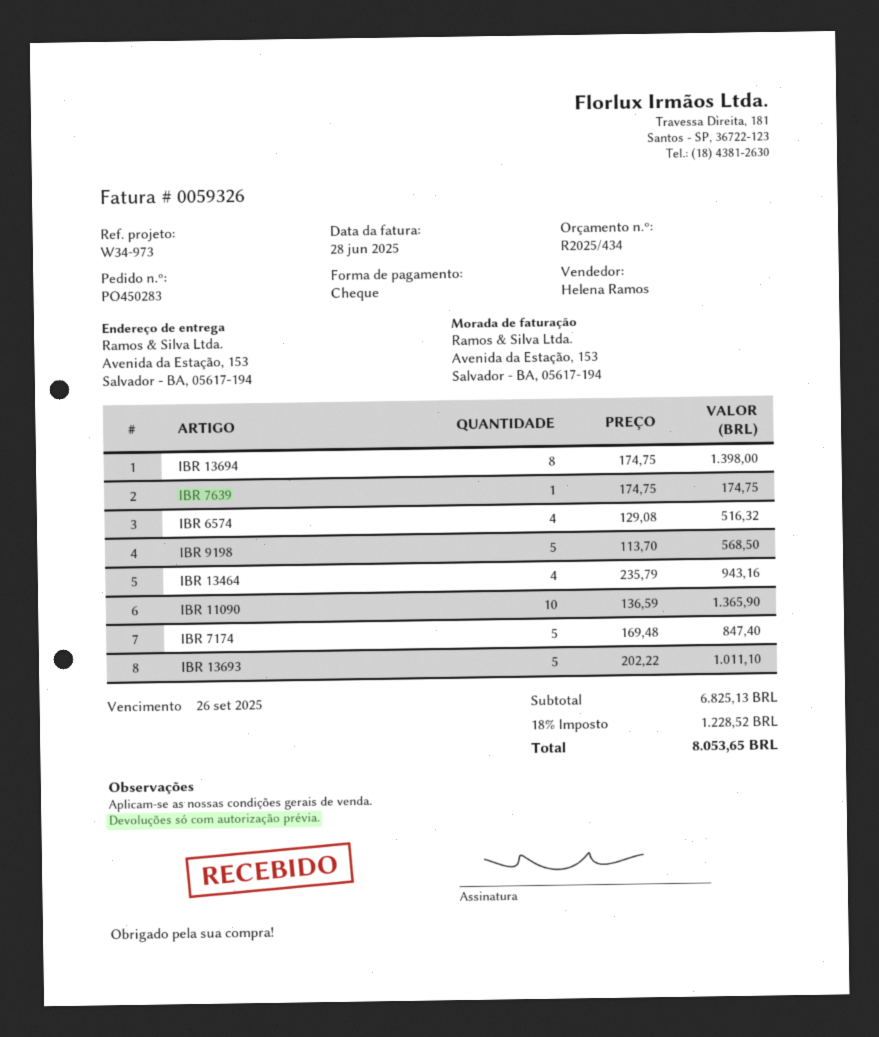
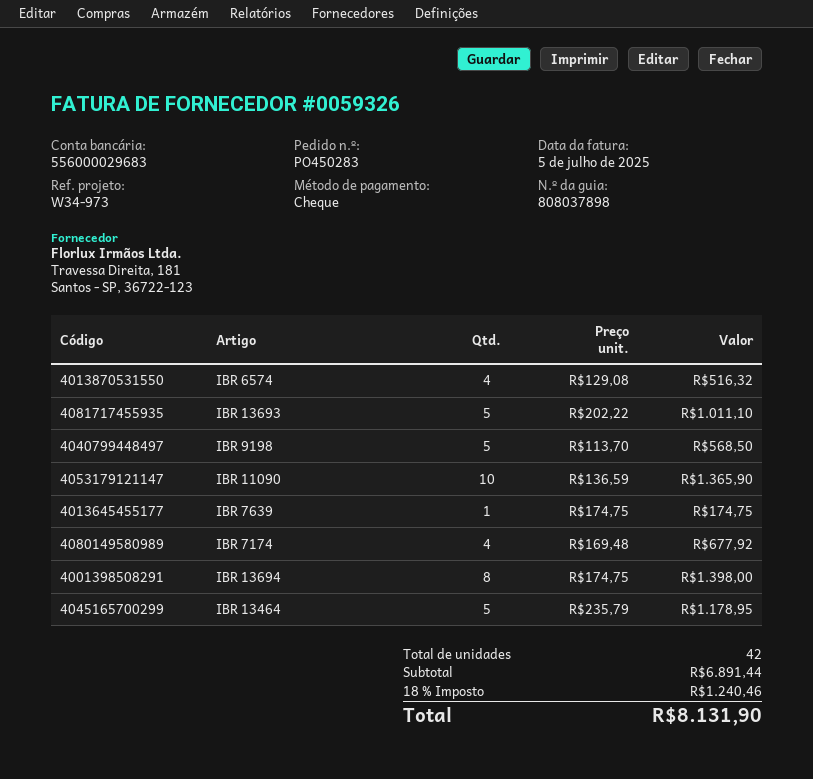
invoice date: 2025-06-28 -> 2025-07-05
IBR 13464: 4 x 235.79 = 943.16 -> 5 x 235.79 = 1178.95
IBR 7174: 5 x 169.48 = 847.40 -> 4 x 169.48 = 677.92
subtotal: 6825.13 -> 6891.44
tax: 18% = 1228.52 -> 18% = 1240.46
total: 8053.65 -> 8131.90

